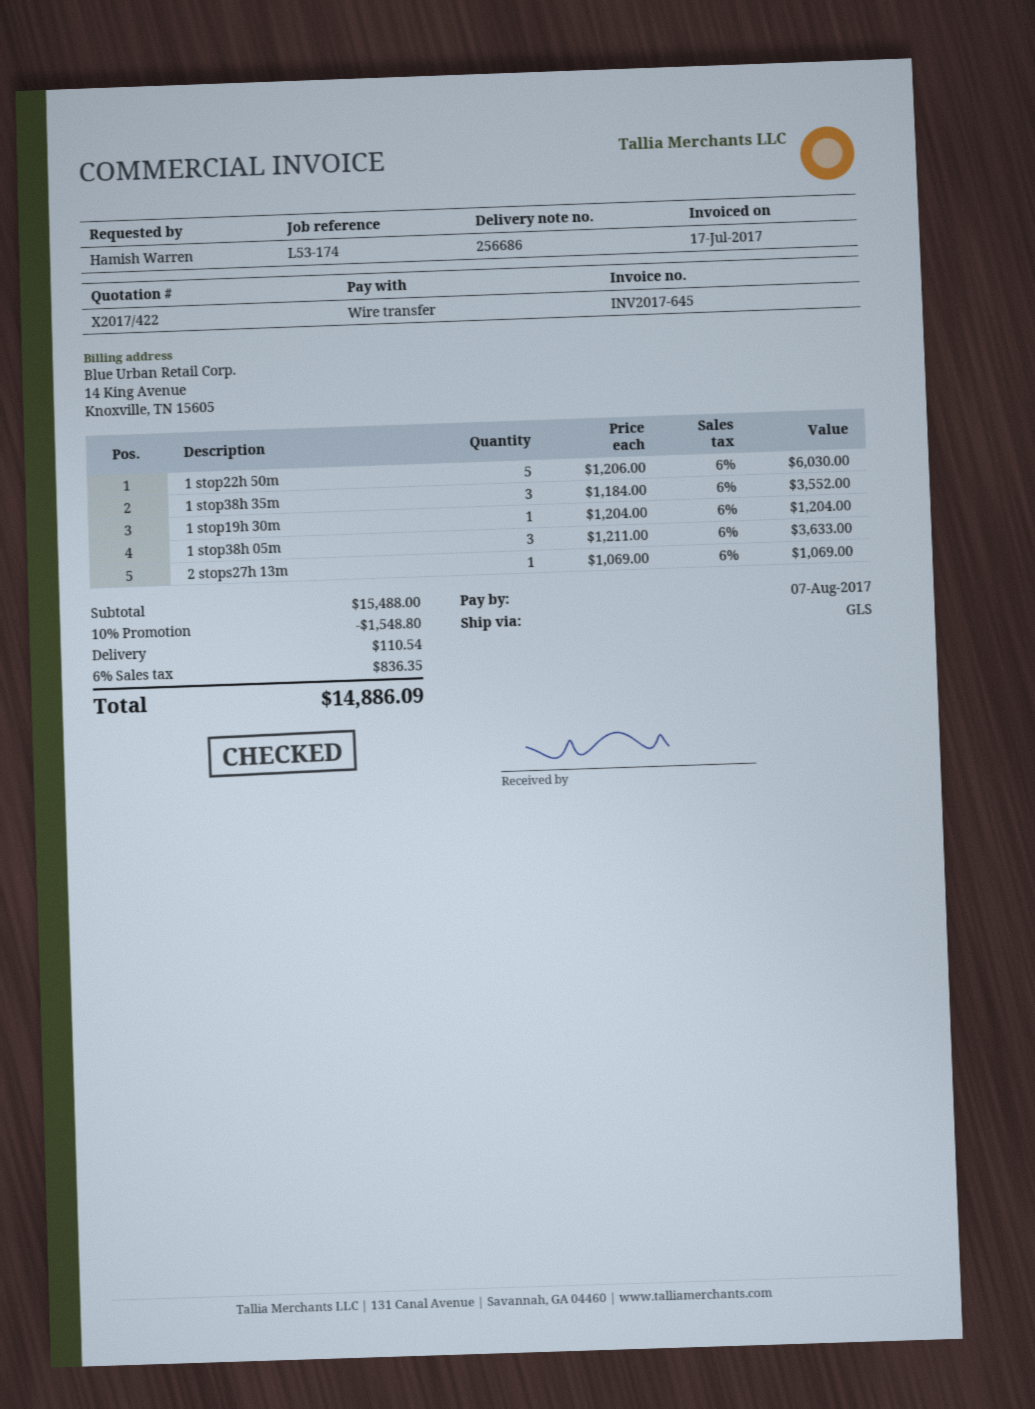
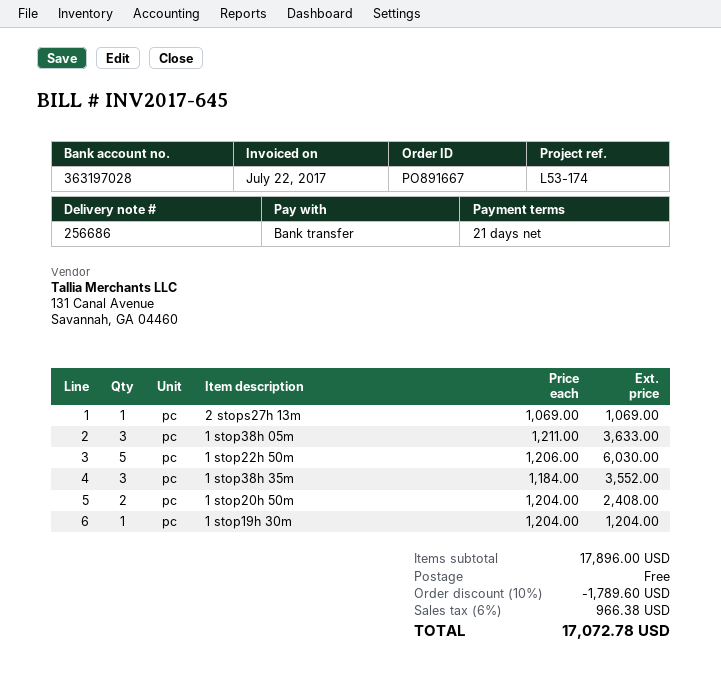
invoice date: 2017-07-17 -> 2017-07-22
1 stop20h 50m: none -> 2 x 1204.00 = 2408.00
subtotal: 15488.00 -> 17896.00
discount: 10% = 1548.80 -> 10% = 1789.60
shipping: 110.54 -> 0.00
tax: 6% = 836.35 -> 6% = 966.38
total: 14886.09 -> 17072.78

